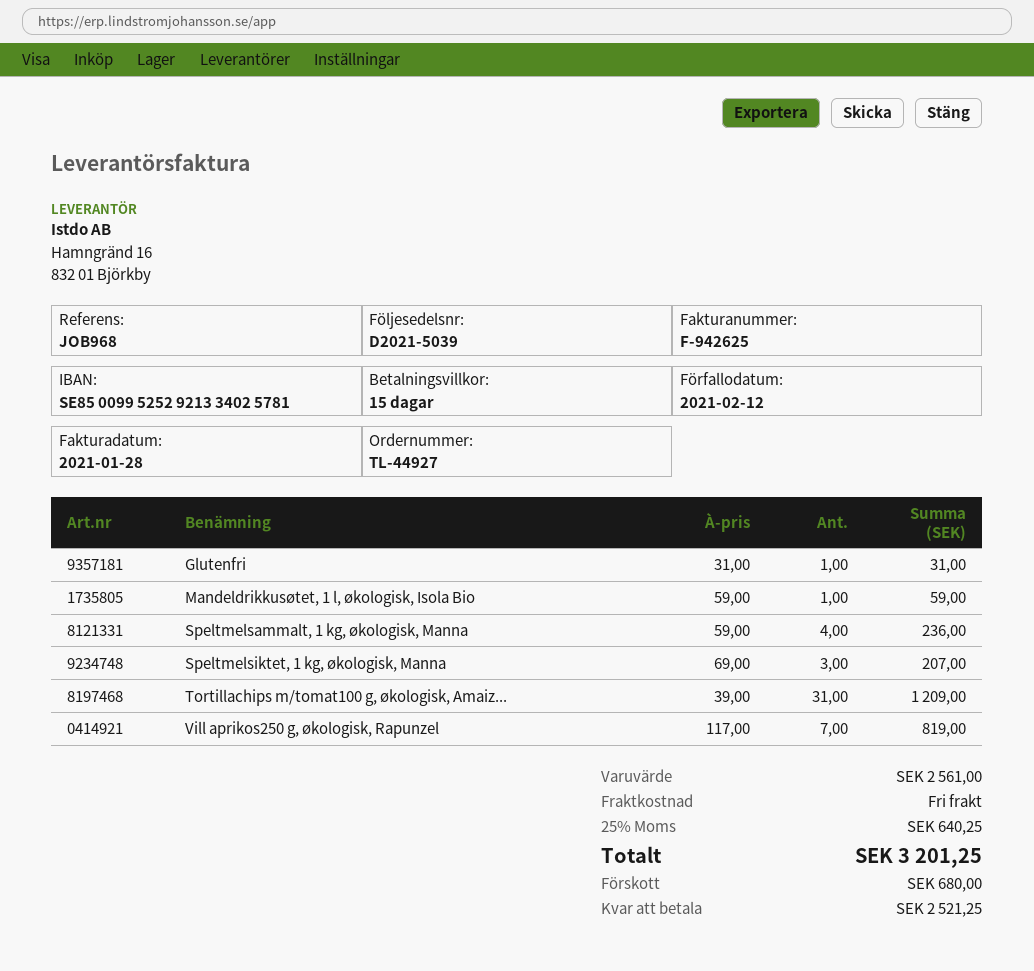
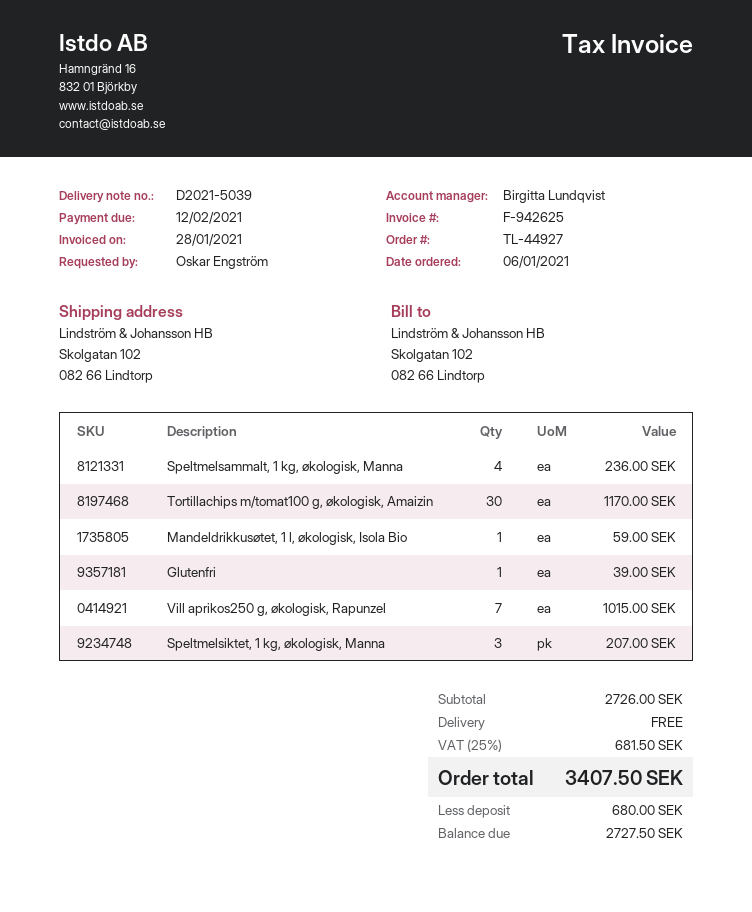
Glutenfri: 1 for 31.00 -> 1 for 39.00
Tortillachips m/tomat100 g, økologisk, Amaiz...: 31 for 1209.00 -> 30 for 1170.00
Vill aprikos250 g, økologisk, Rapunzel: 7 for 819.00 -> 7 for 1015.00
subtotal: 2561.00 -> 2726.00
tax: 25% = 640.25 -> 25% = 681.50
total: 3201.25 -> 3407.50
balance: 2521.25 -> 2727.50

